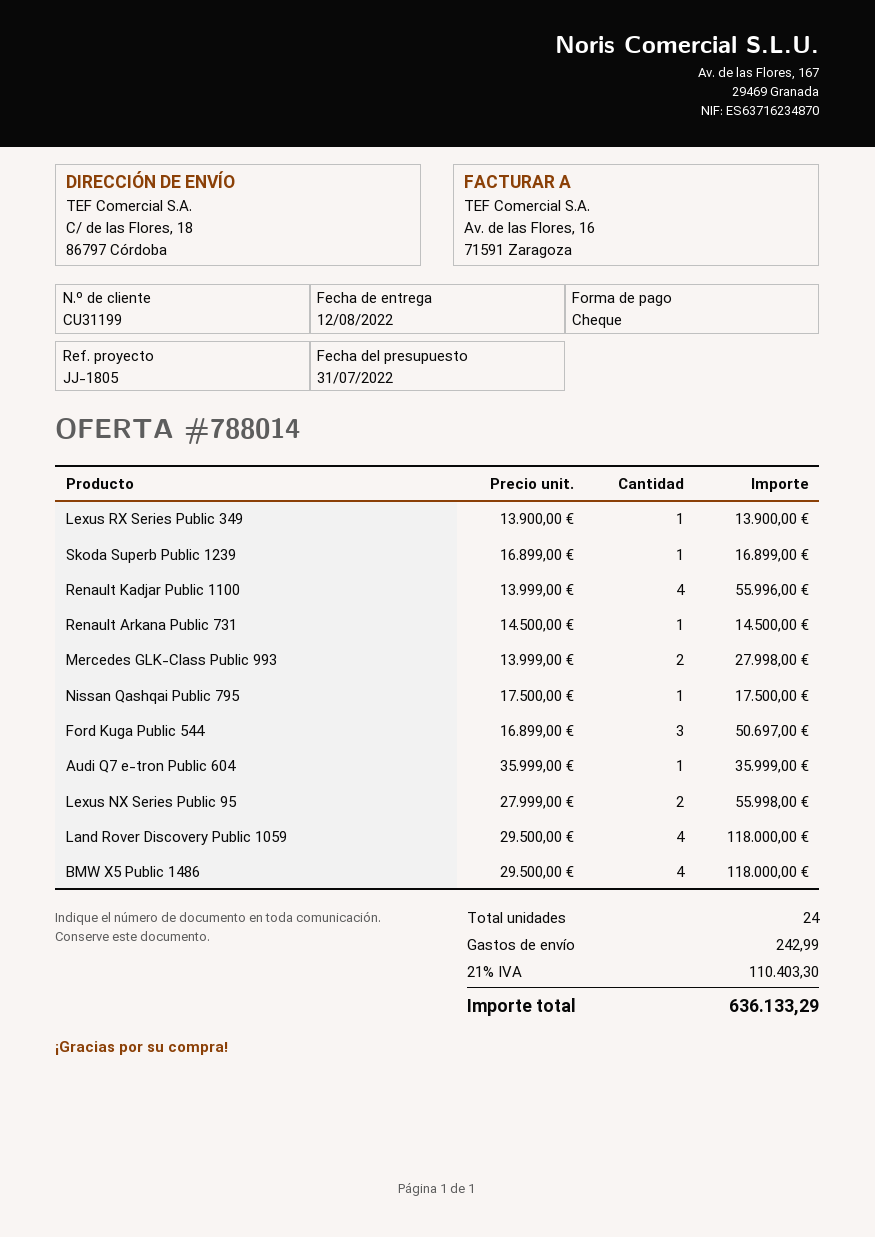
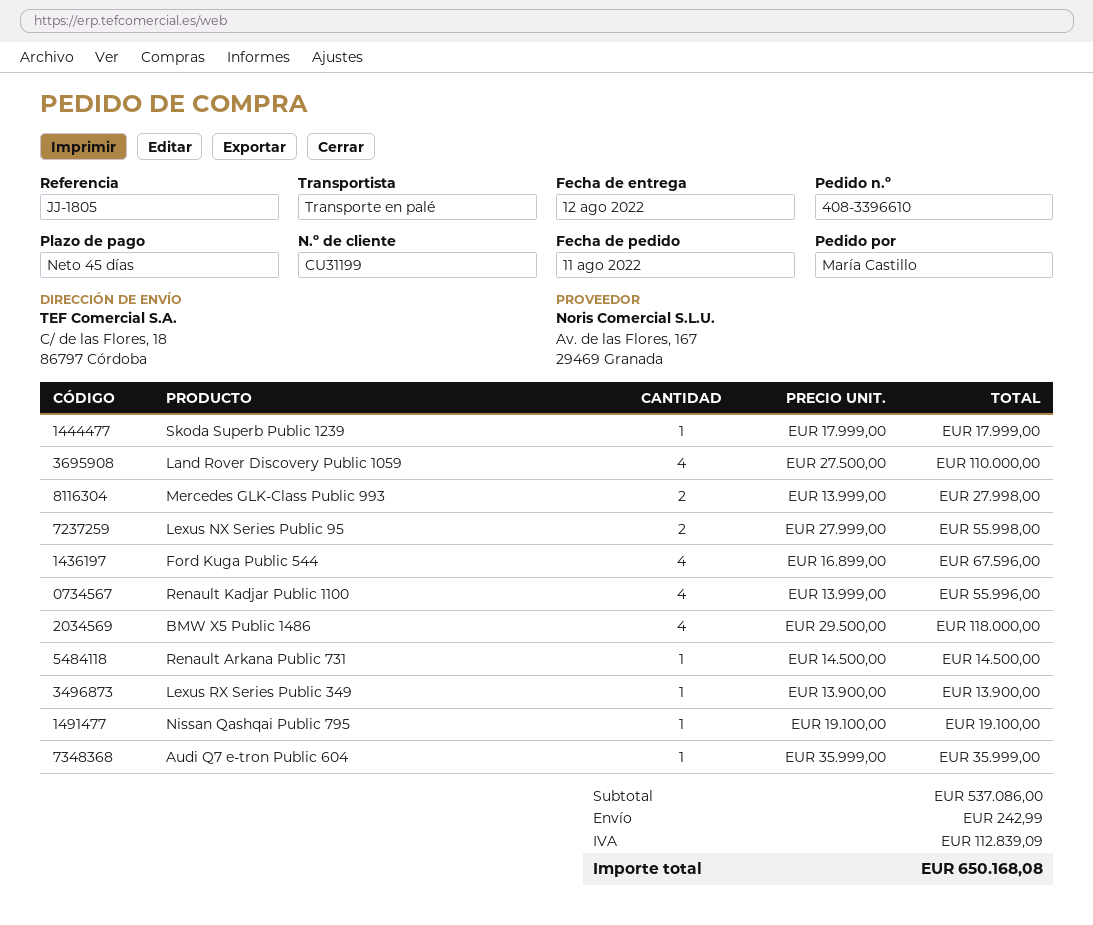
Skoda Superb Public 1239: 1 x 16899.00 = 16899.00 -> 1 x 17999.00 = 17999.00
Nissan Qashqai Public 795: 1 x 17500.00 = 17500.00 -> 1 x 19100.00 = 19100.00
Ford Kuga Public 544: 3 x 16899.00 = 50697.00 -> 4 x 16899.00 = 67596.00
Land Rover Discovery Public 1059: 4 x 29500.00 = 118000.00 -> 4 x 27500.00 = 110000.00
tax: 110403.30 -> 112839.09
total: 636133.29 -> 650168.08

